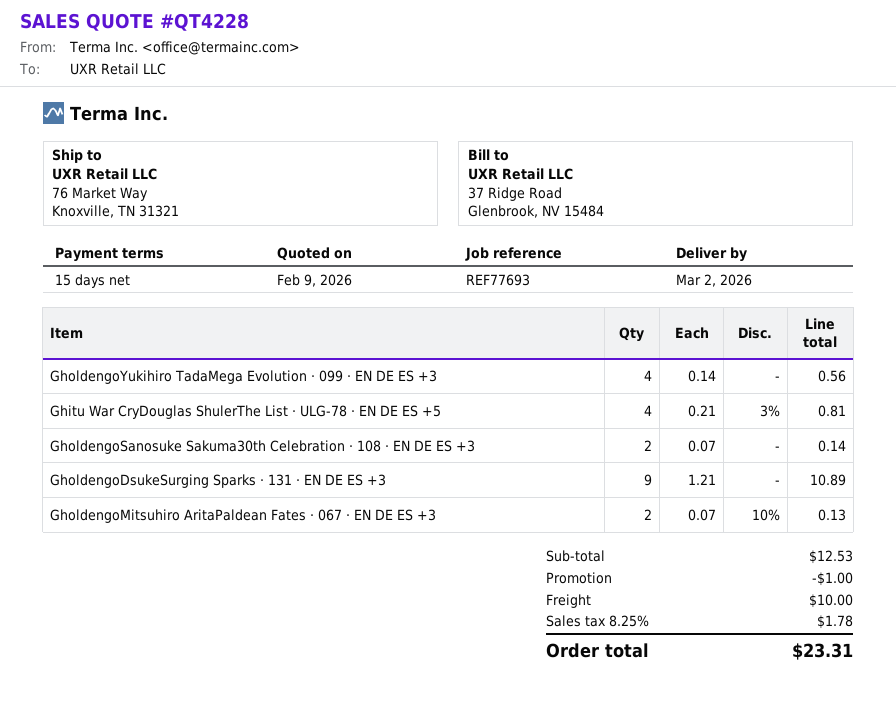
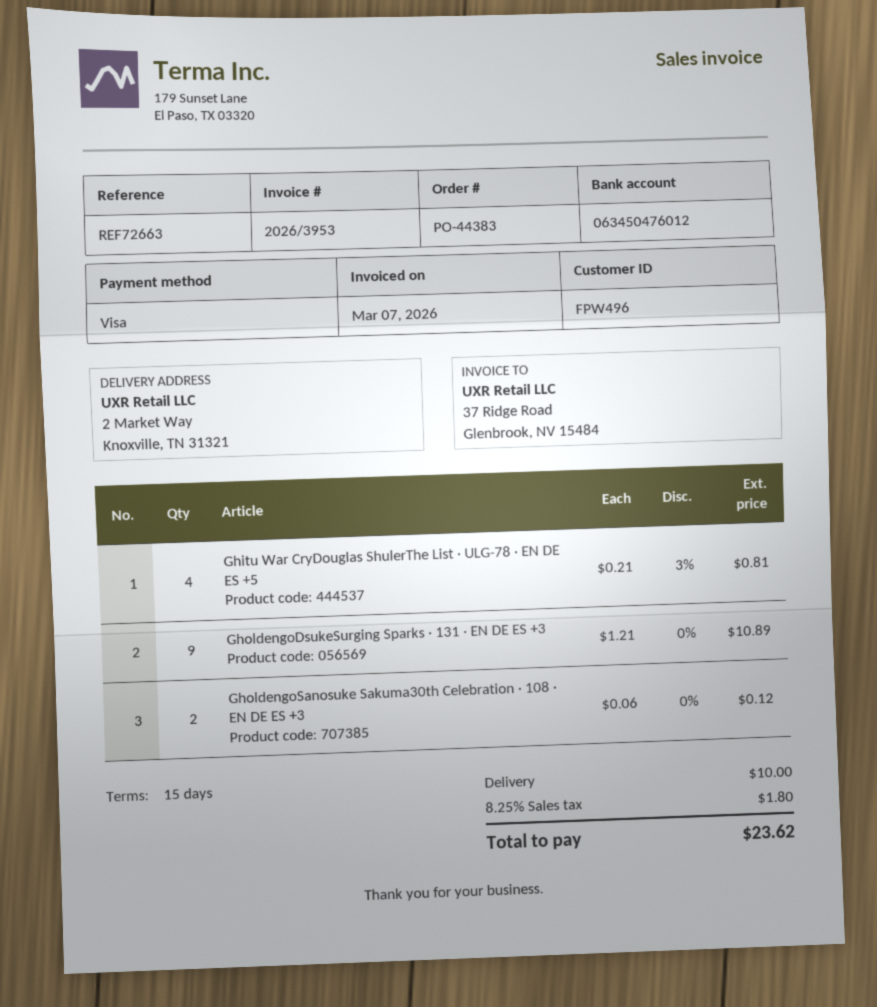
reference: REF77693 -> REF72663
ship to: 76 Market Way, Knoxville, TN 31321 -> 2 Market Way, Knoxville, TN 31321
GholdengoYukihiro TadaMega Evolution · 099 · EN DE ES +3: 4 x 0.14 = 0.56 -> none
GholdengoSanosuke Sakuma30th Celebration · 108 · EN DE ES +3: 2 x 0.07 = 0.14 -> 2 x 0.06 = 0.12
GholdengoMitsuhiro AritaPaldean Fates · 067 · EN DE ES +3: 2 x 0.07 - 10% = 0.13 -> none
discount: 1.00 -> none
tax: 8.25% = 1.78 -> 8.25% = 1.80
total: 23.31 -> 23.62

